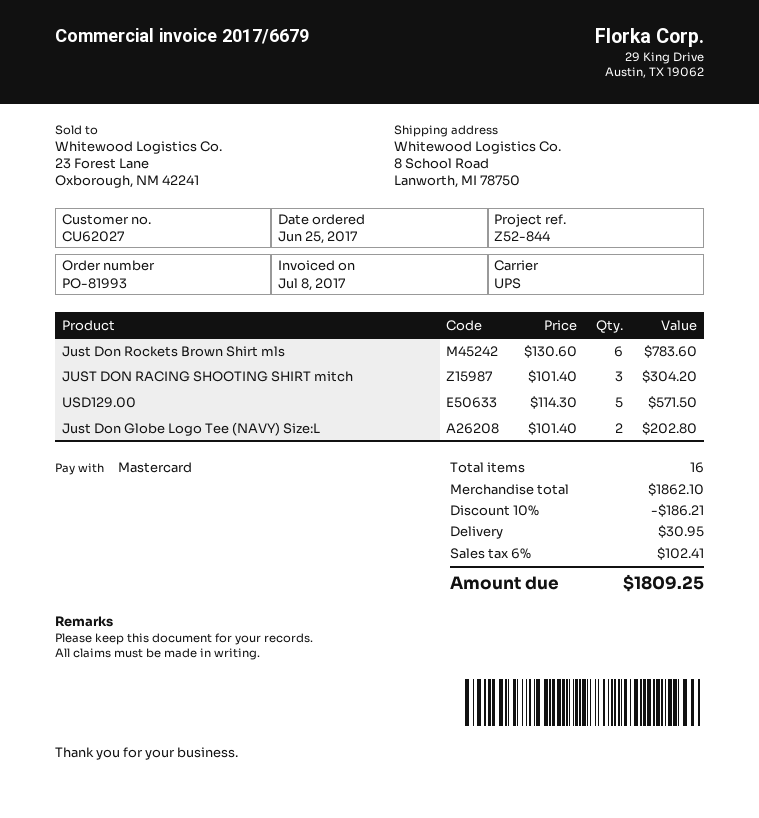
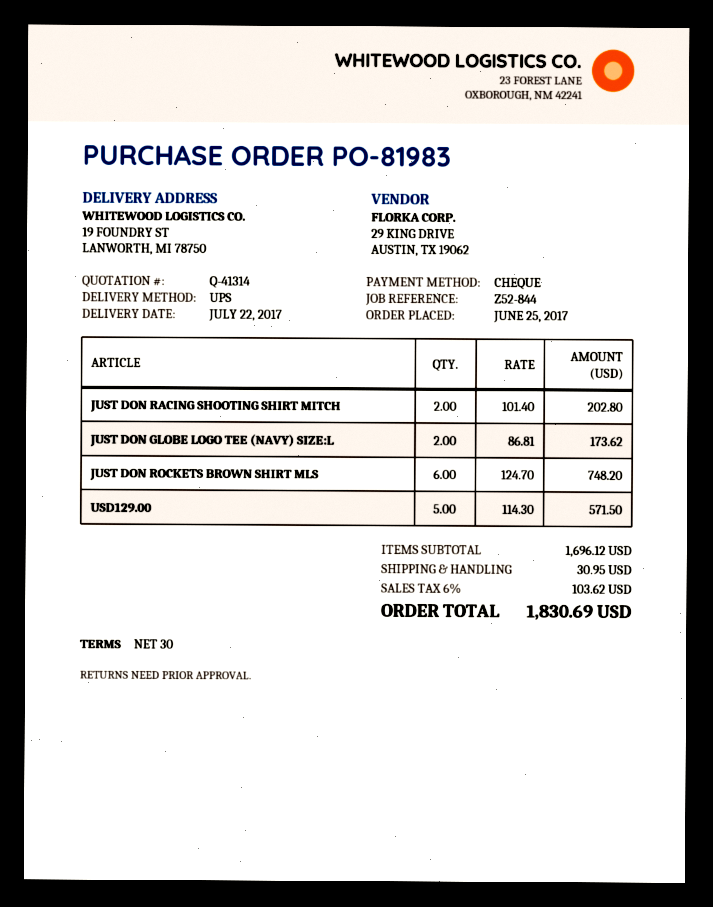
order number: PO-81993 -> PO-81983
payment method: Mastercard -> cheque
ship to: 8 School Road, Lanworth, MI 78750 -> 19 FOUNDRY ST, LANWORTH, MI 78750
Just Don Rockets Brown Shirt mls: 6 x 130.60 = 783.60 -> 6 x 124.70 = 748.20
JUST DON RACING SHOOTING SHIRT mitch: 3 x 101.40 = 304.20 -> 2 x 101.40 = 202.80
Just Don Globe Logo Tee (NAVY) Size:L: 2 x 101.40 = 202.80 -> 2 x 86.81 = 173.62
subtotal: 1862.10 -> 1696.12
discount: 10% = 186.21 -> none
tax: 6% = 102.41 -> 6% = 103.62
total: 1809.25 -> 1830.69

